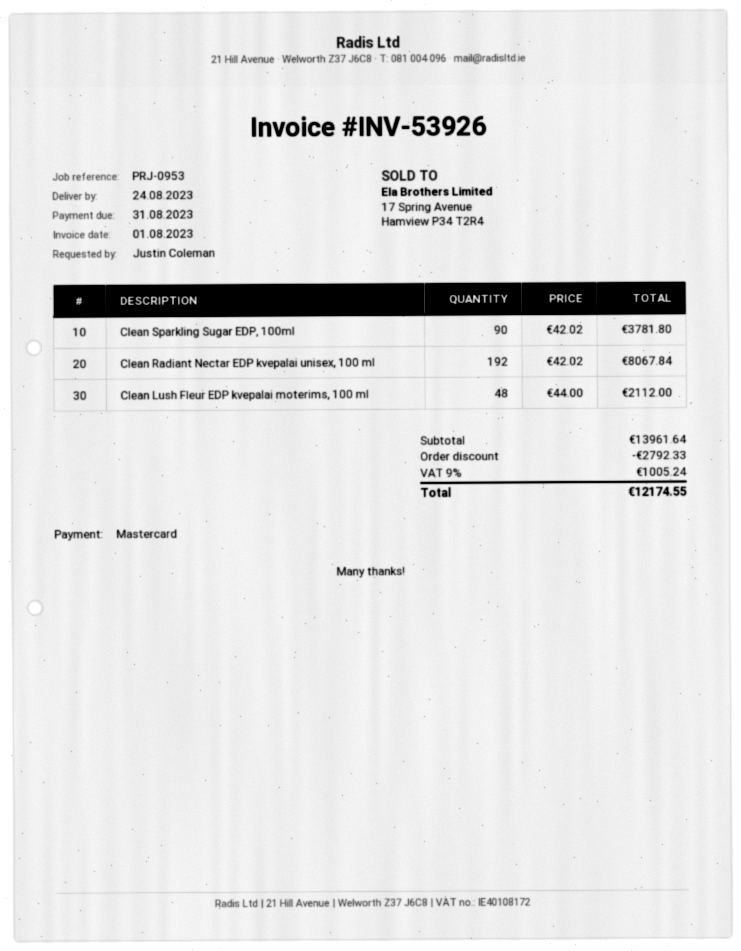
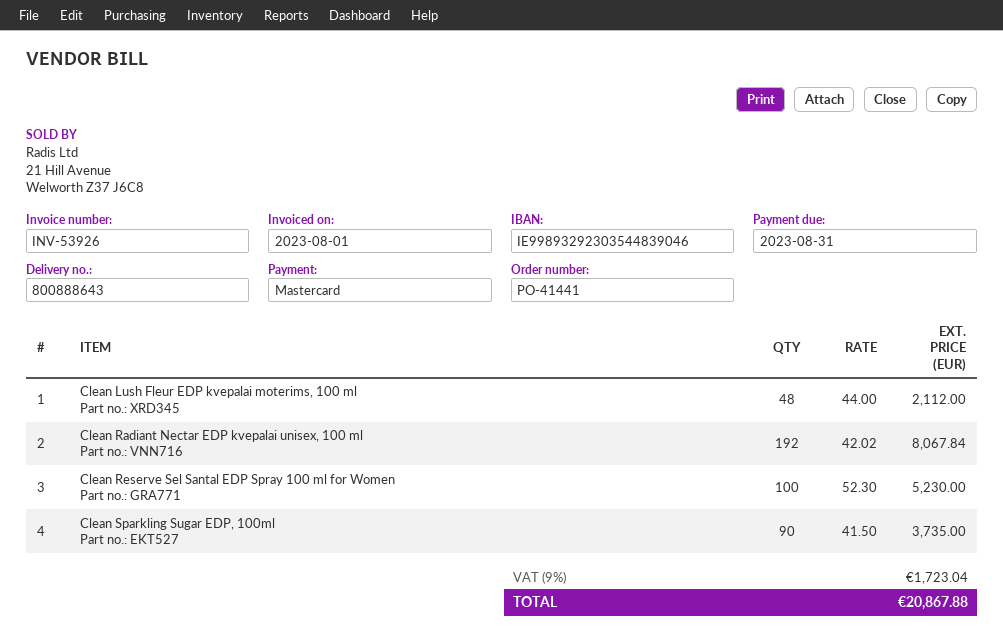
Clean Sparkling Sugar EDP, 100ml: 90 x 42.02 = 3781.80 -> 90 x 41.50 = 3735.00
Clean Reserve Sel Santal EDP Spray 100 ml for Women: none -> 100 x 52.30 = 5230.00
discount: 2792.33 -> none
tax: 9% = 1005.24 -> 9% = 1723.04
total: 12174.55 -> 20867.88

